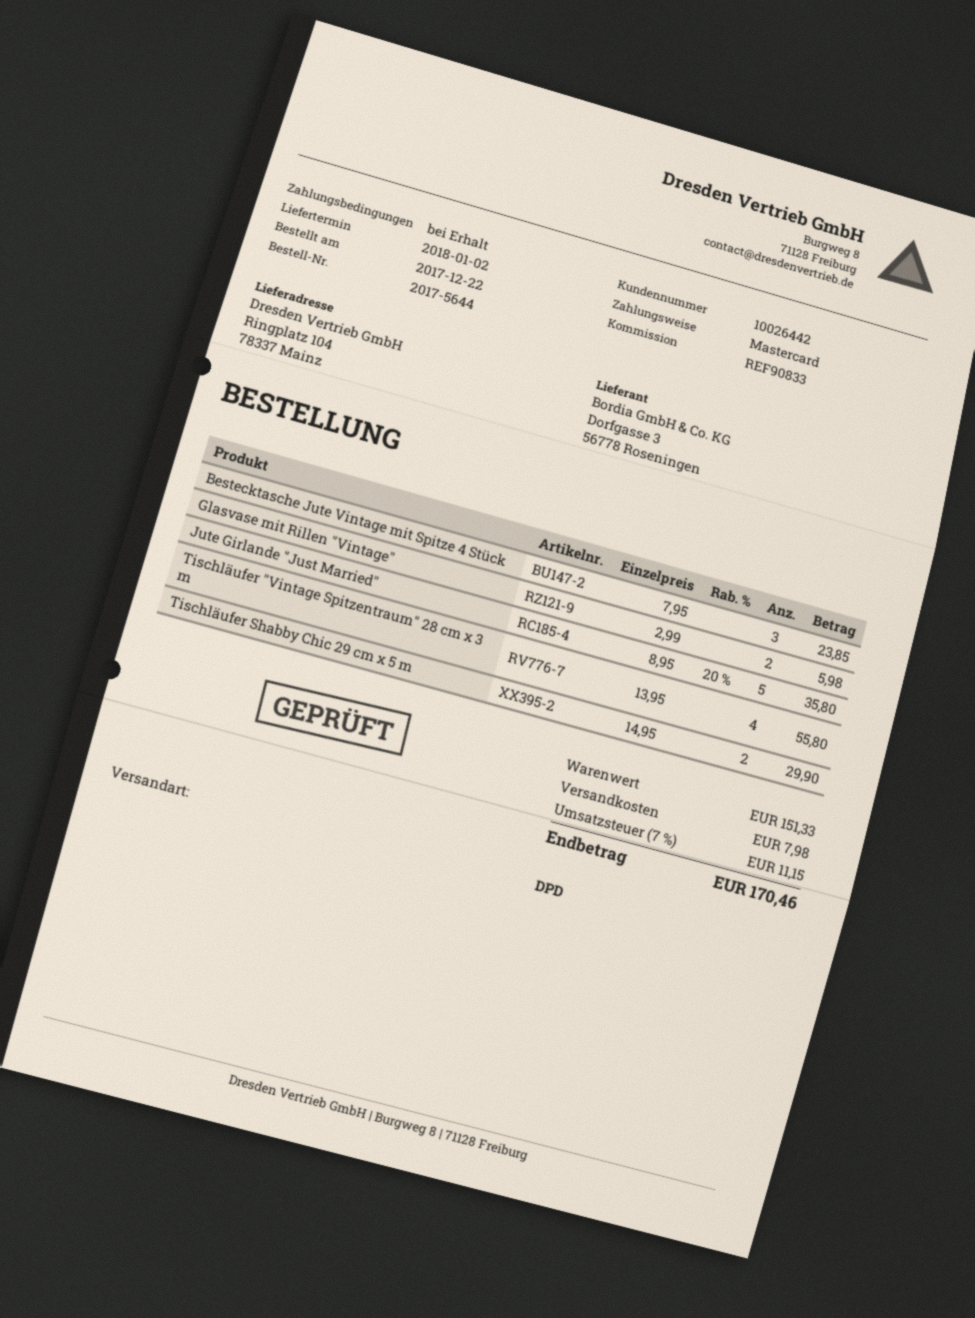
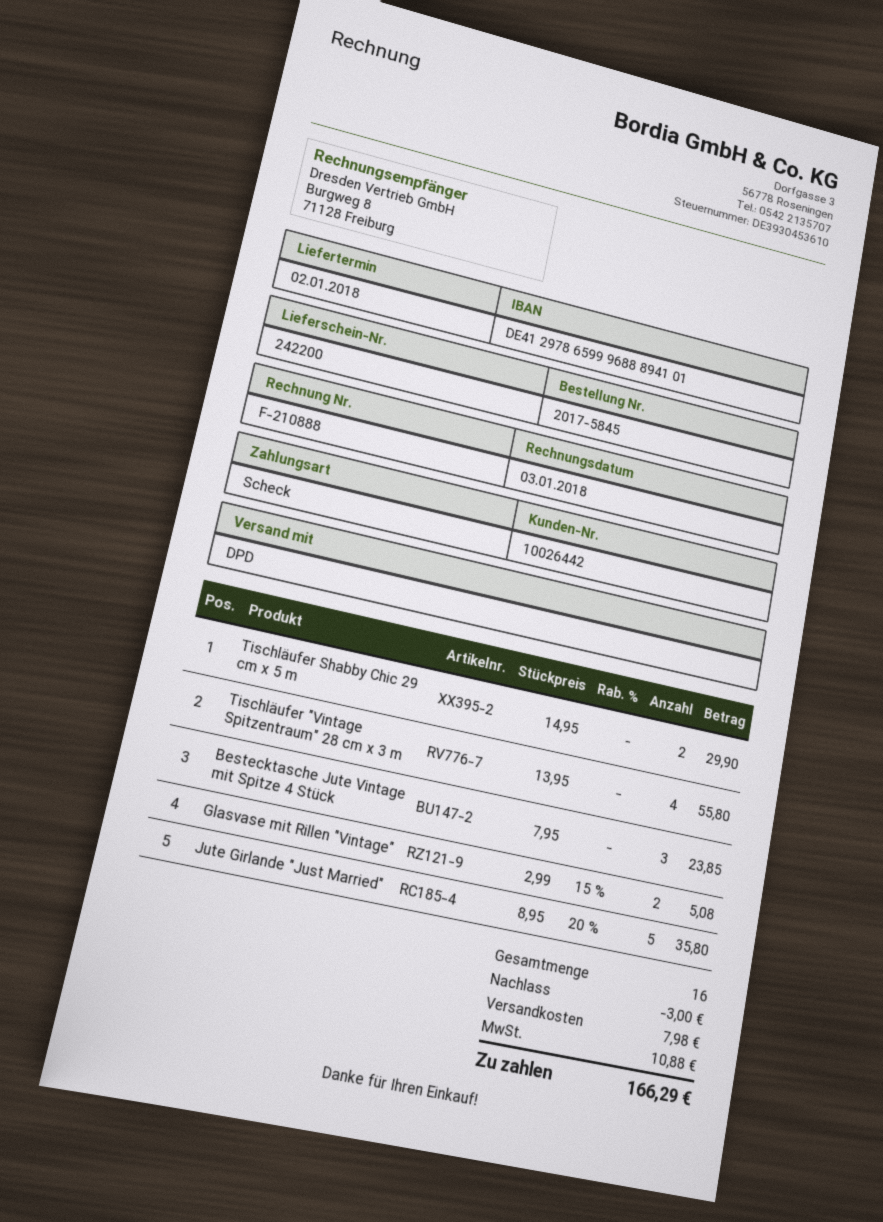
order number: 2017-5644 -> 2017-5845
payment method: Mastercard -> cheque
Glasvase mit Rillen "Vintage": 2 x 2.99 = 5.98 -> 2 x 2.99 - 15% = 5.08
discount: none -> 3.00
tax: 11.15 -> 10.88
total: 170.46 -> 166.29

